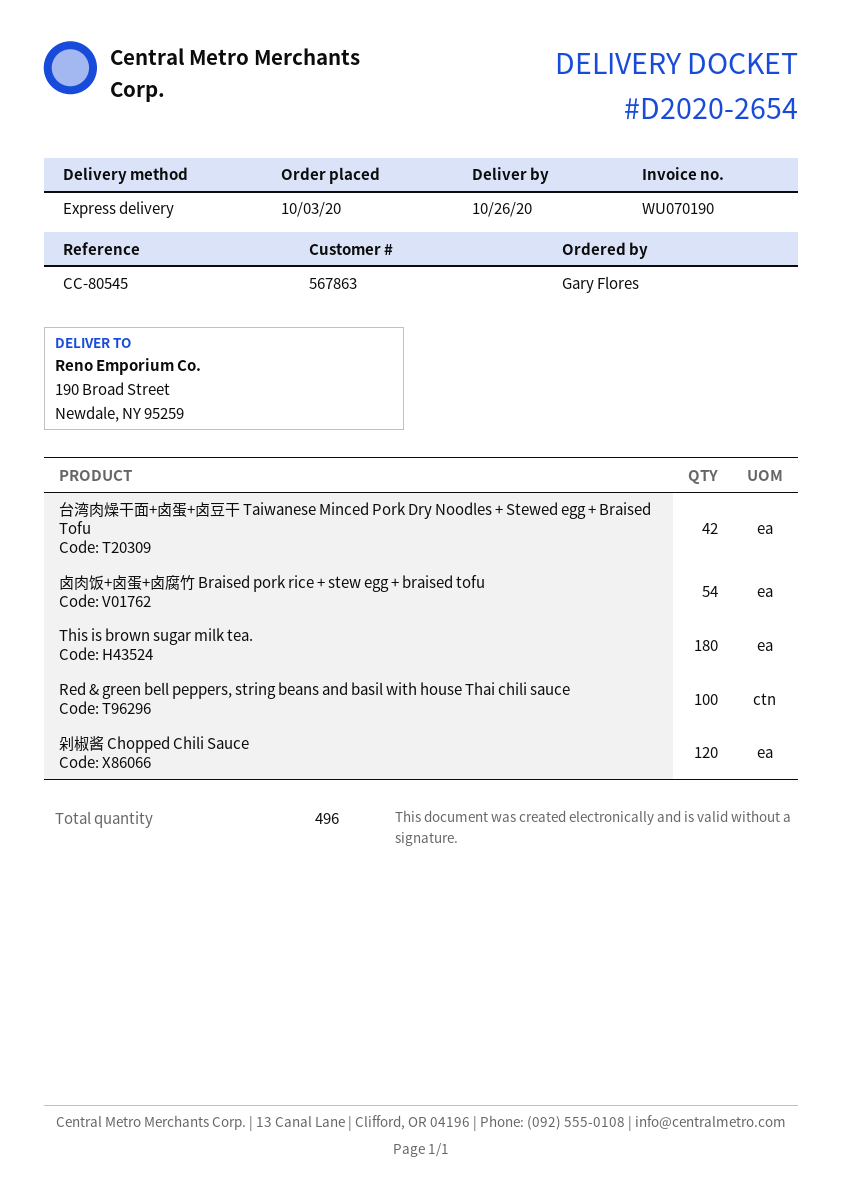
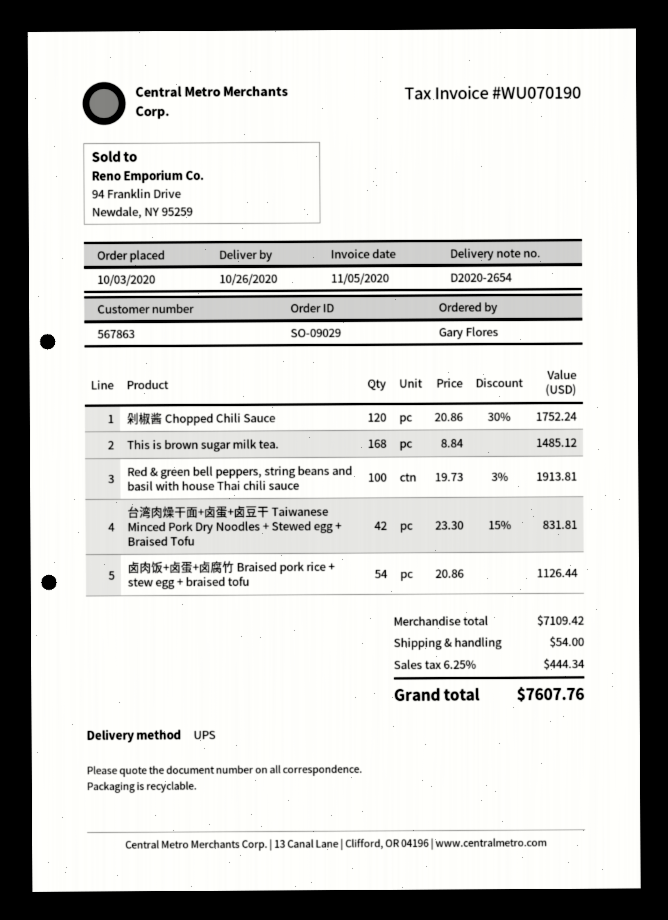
shipping method: express -> UPS
This is brown sugar milk tea.: 180 -> 168

